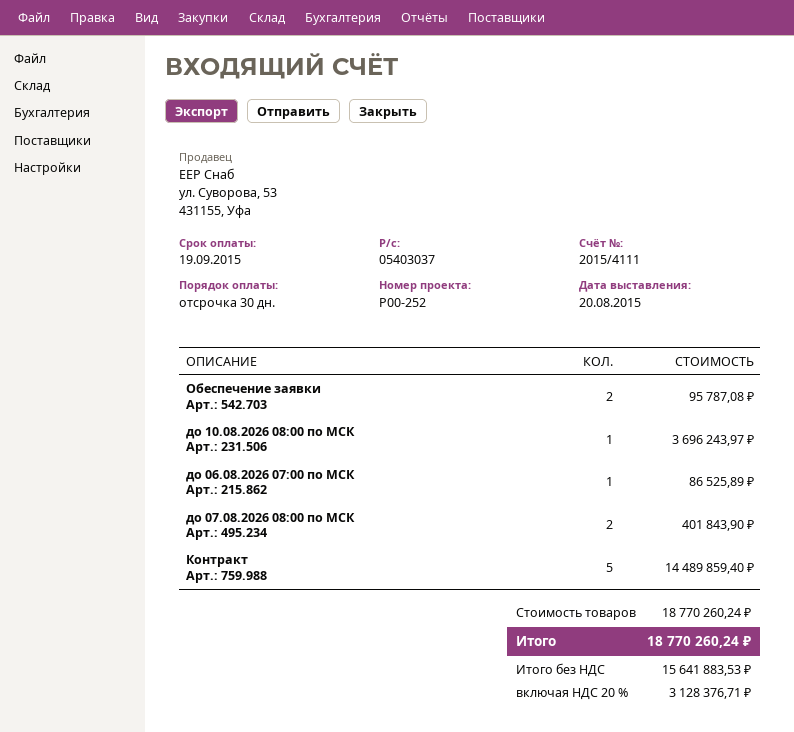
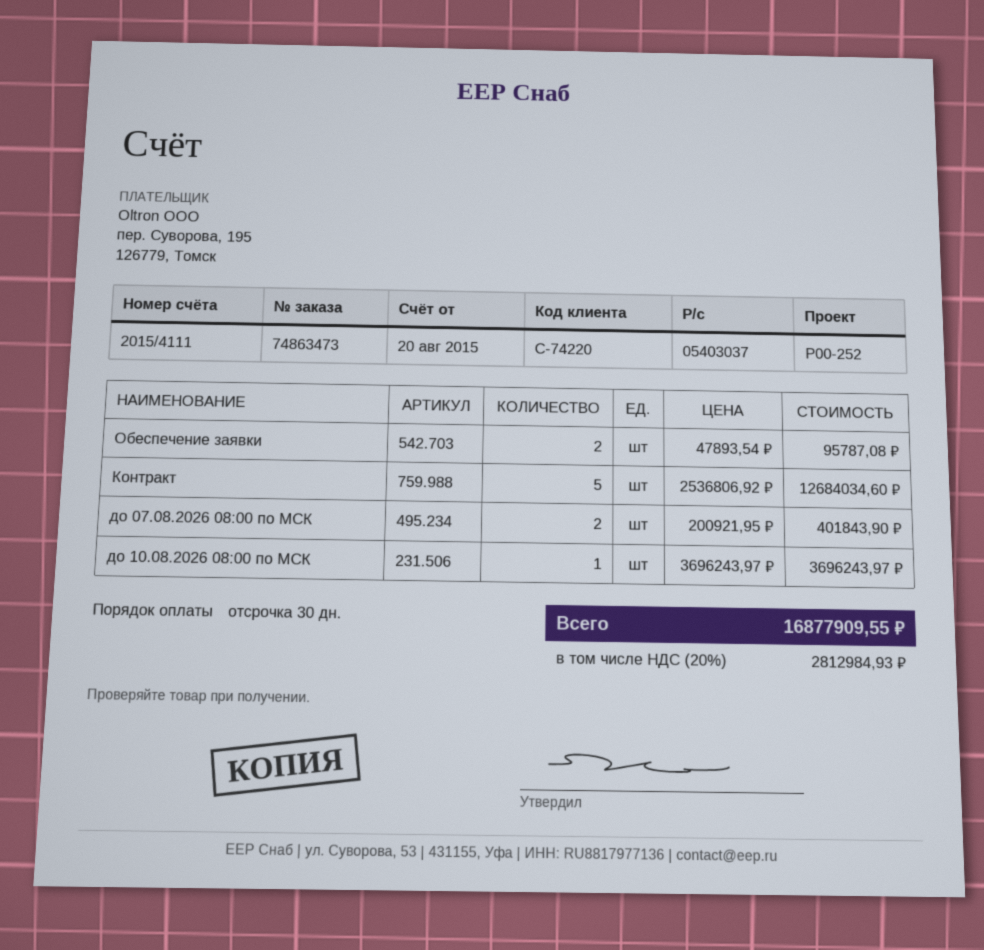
до 06.08.2026 07:00 по МСК: 1 for 86525.89 -> none
Контракт: 5 for 14489859.40 -> 5 for 12684034.60
tax: 20% = 3128376.71 -> 20% = 2812984.93
total: 18770260.24 -> 16877909.55

